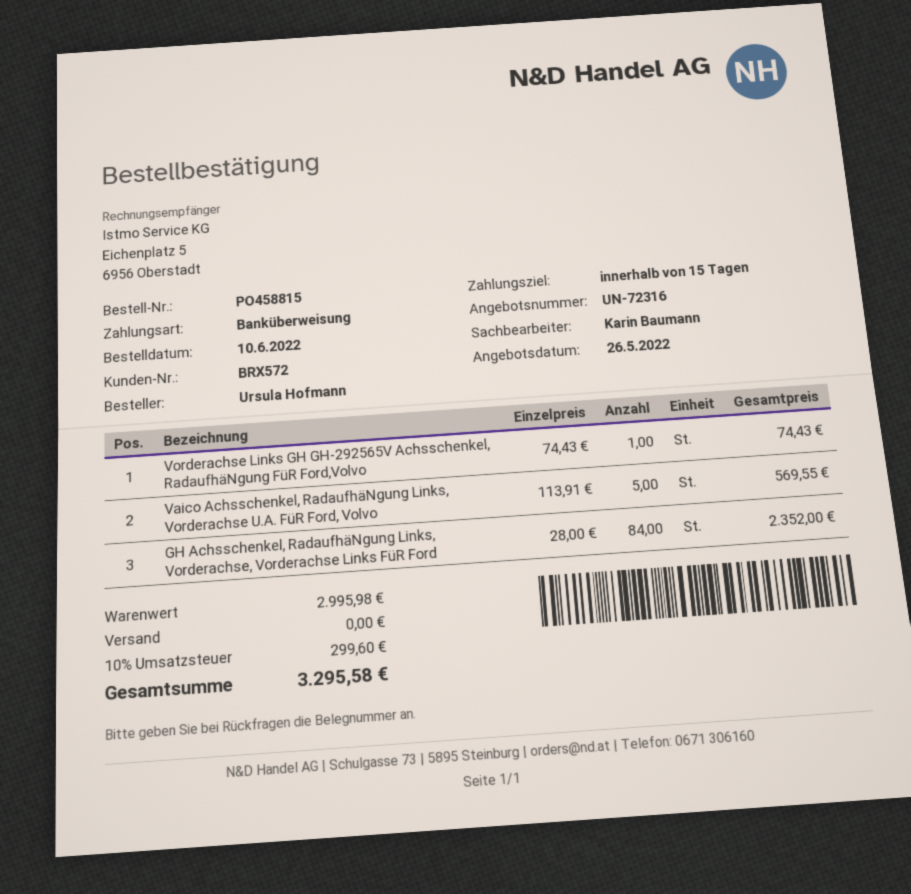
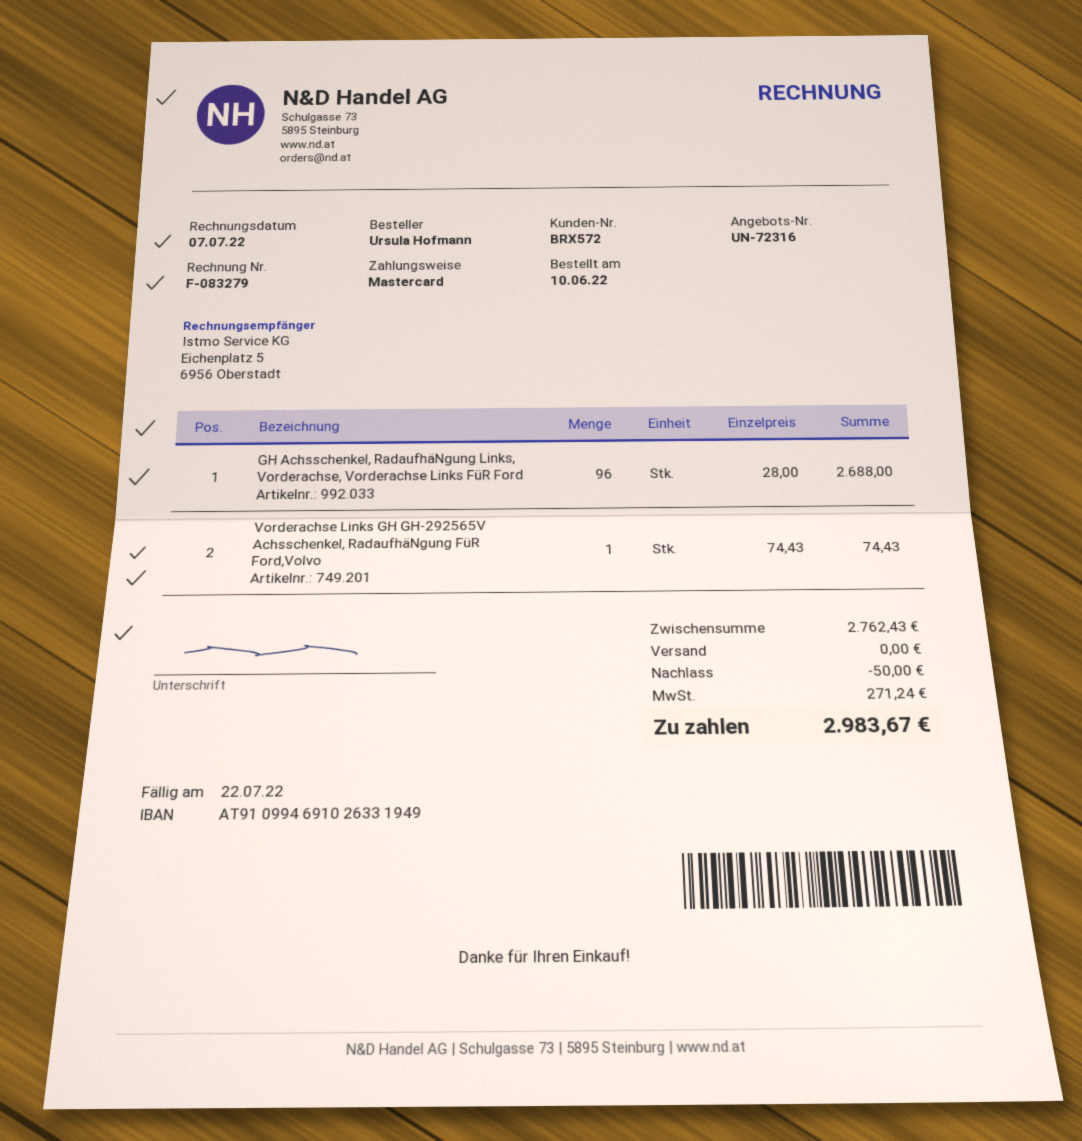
payment method: bank transfer -> Mastercard
Vaico Achsschenkel, RadaufhäNgung Links, Vorderachse U.A. FüR Ford, Volvo: 5 x 113.91 = 569.55 -> none
GH Achsschenkel, RadaufhäNgung Links, Vorderachse, Vorderachse Links FüR Ford: 84 x 28.00 = 2352.00 -> 96 x 28.00 = 2688.00
subtotal: 2995.98 -> 2762.43
discount: none -> 50.00
tax: 299.60 -> 271.24
total: 3295.58 -> 2983.67

